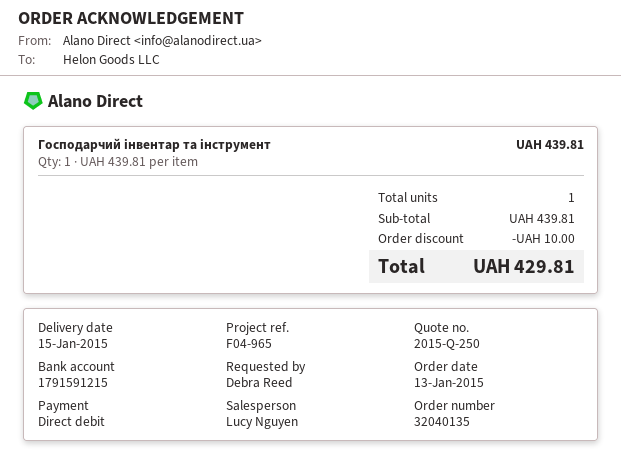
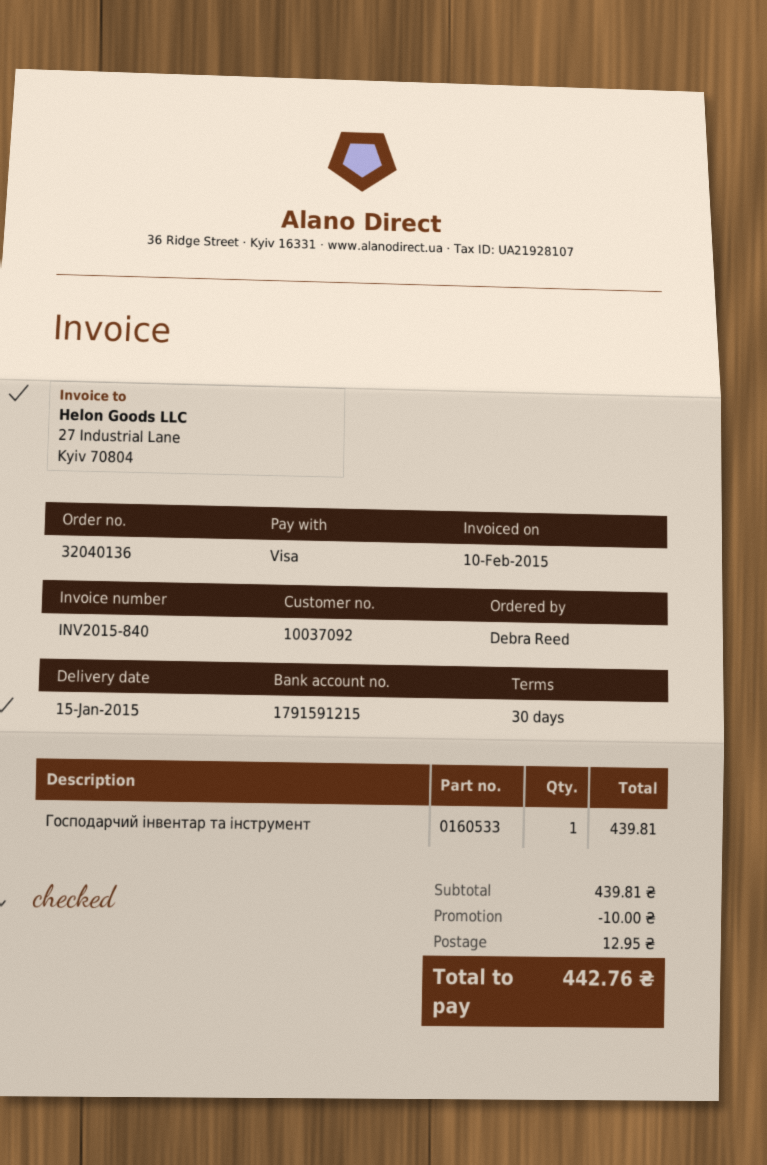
order number: 32040135 -> 32040136
payment method: direct debit -> Visa
shipping: none -> 12.95
total: 429.81 -> 442.76

